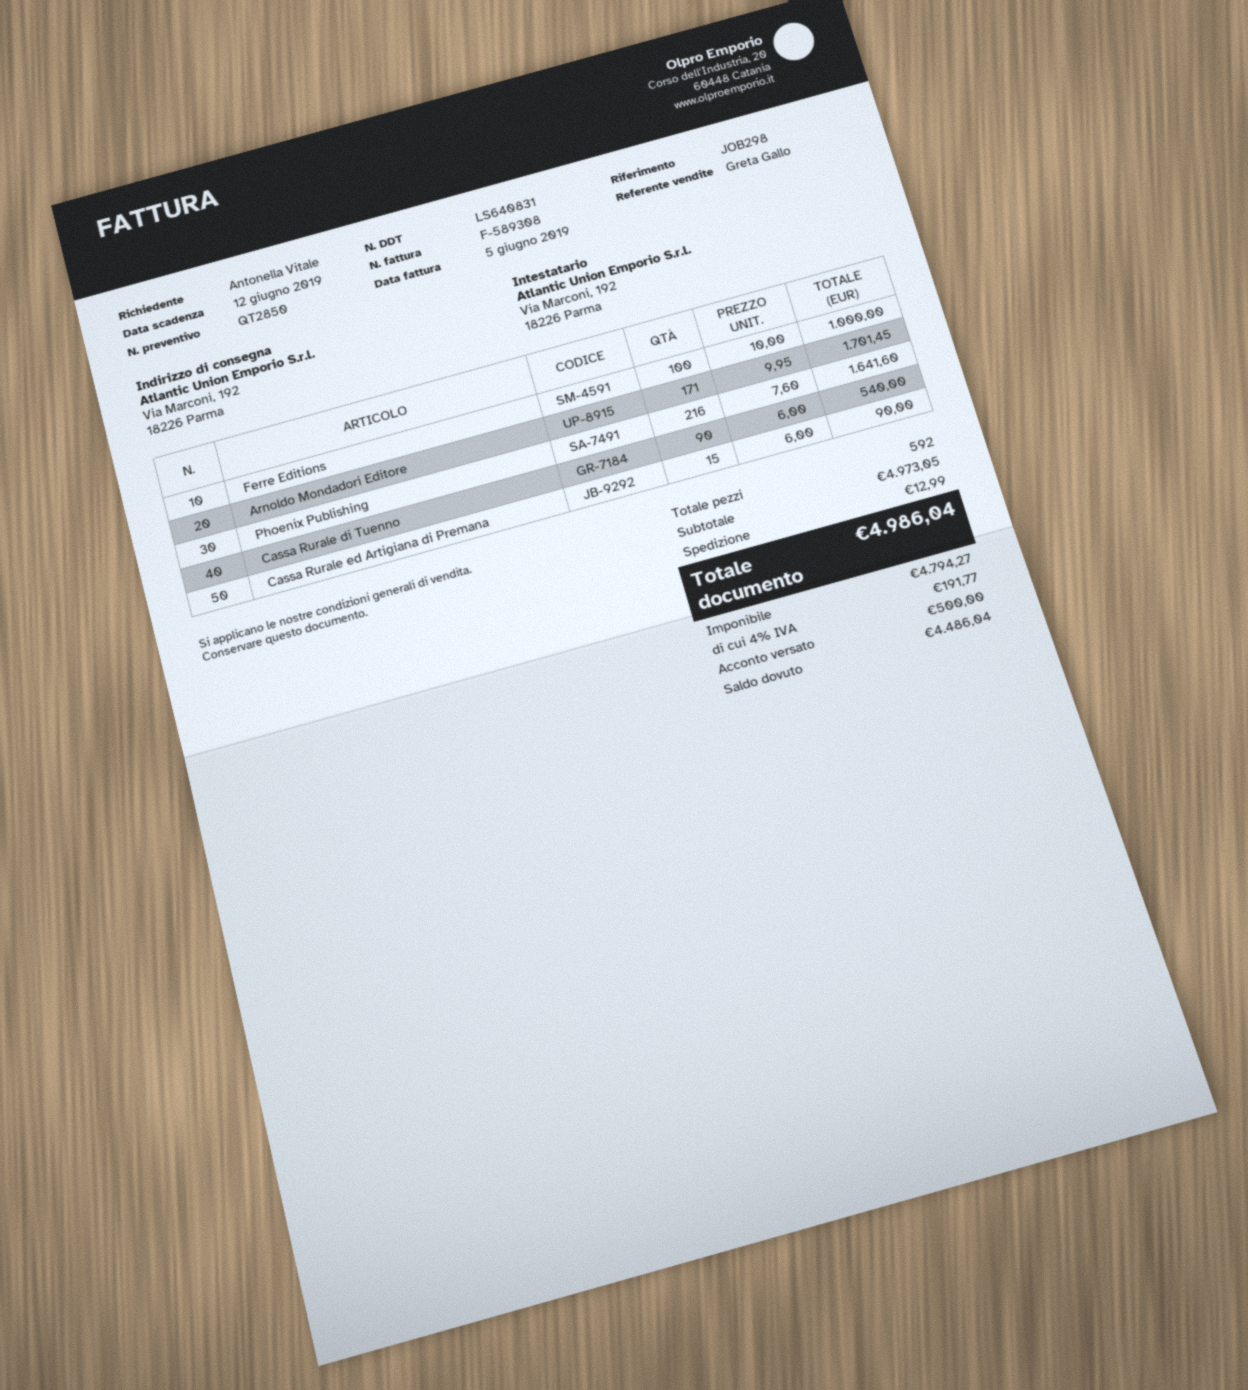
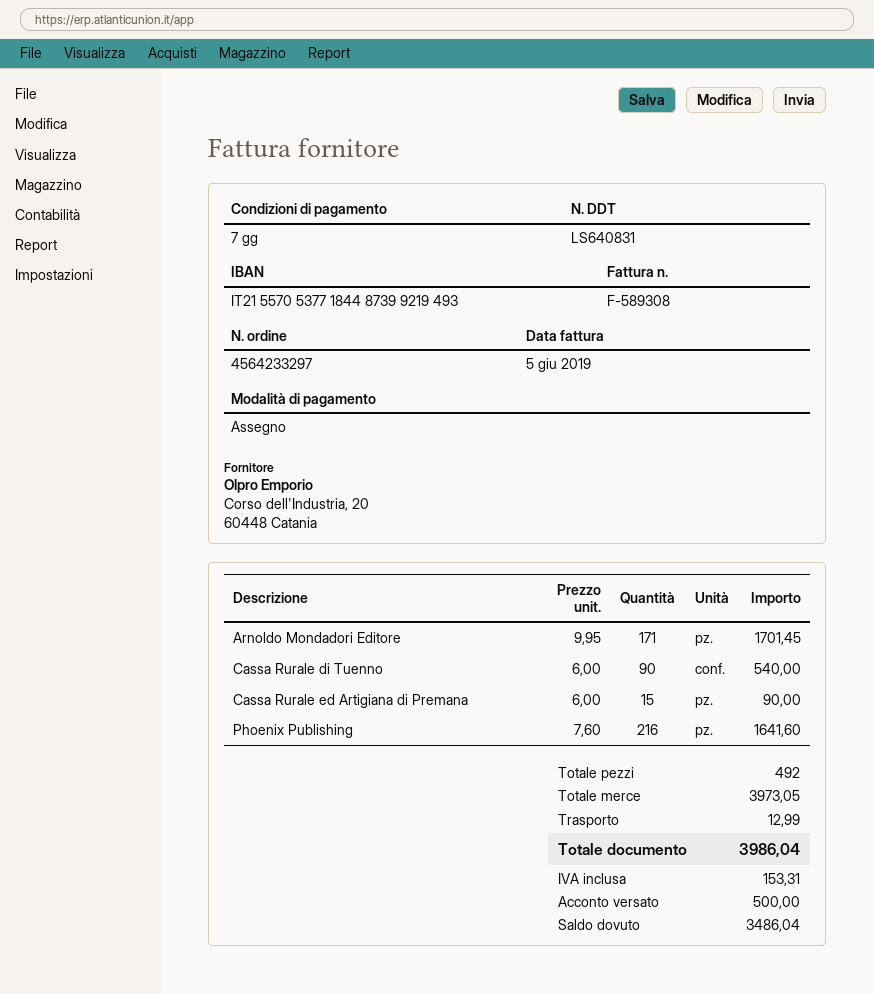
Ferre Editions: 100 x 10.00 = 1000.00 -> none
total quantity: 592 -> 492
subtotal: 4973.05 -> 3973.05
tax: 191.77 -> 153.31
total: 4986.04 -> 3986.04
balance: 4486.04 -> 3486.04

